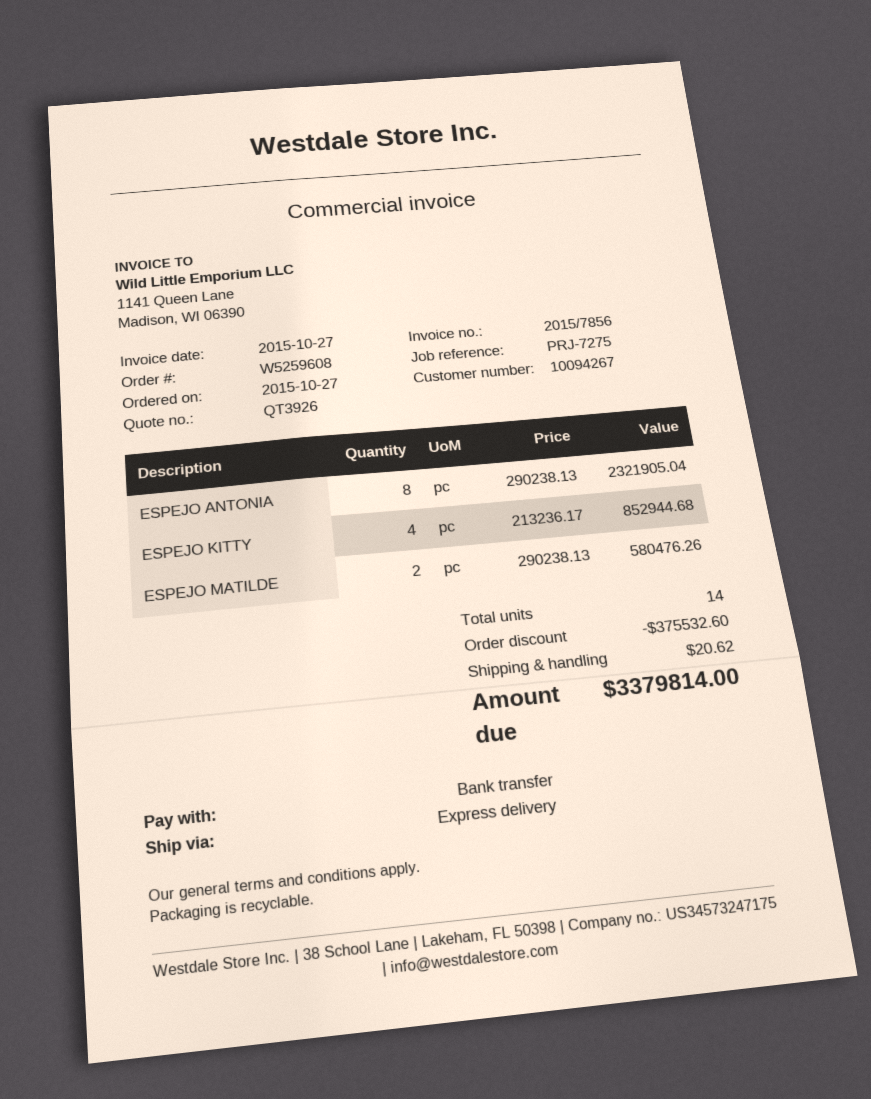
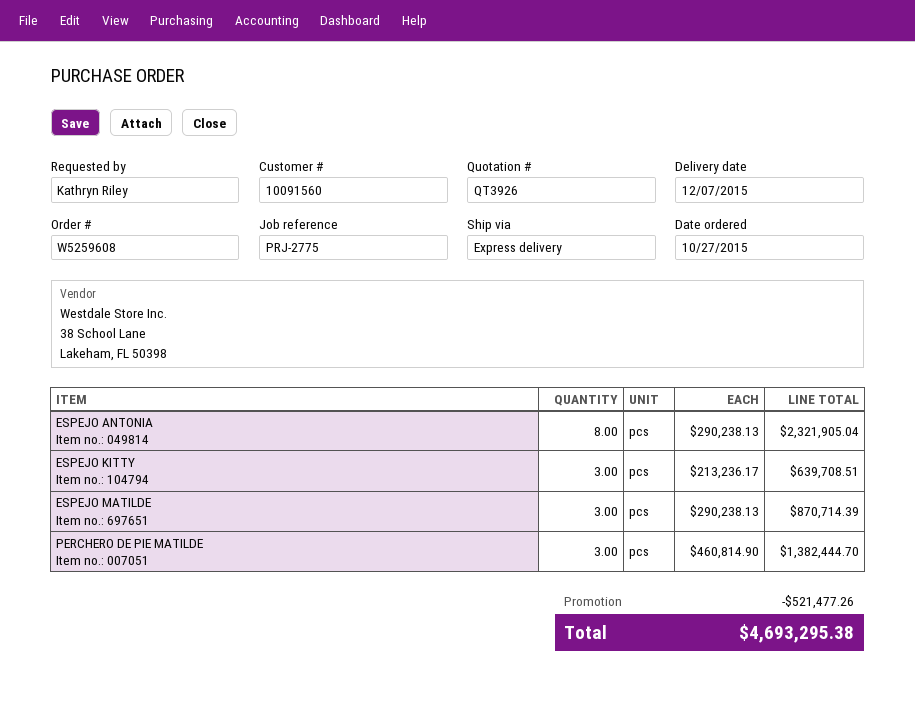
customer number: 10094267 -> 10091560
reference: PRJ-7275 -> PRJ-2775
ESPEJO KITTY: 4 x 213236.17 = 852944.68 -> 3 x 213236.17 = 639708.51
ESPEJO MATILDE: 2 x 290238.13 = 580476.26 -> 3 x 290238.13 = 870714.39
PERCHERO DE PIE MATILDE: none -> 3 x 460814.90 = 1382444.70
discount: 375532.60 -> 521477.26
shipping: 20.62 -> none
total: 3379814.00 -> 4693295.38

